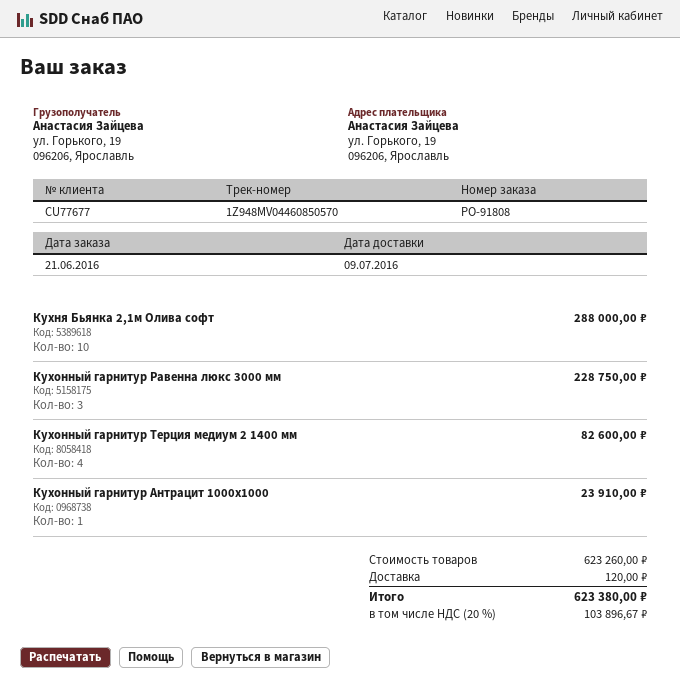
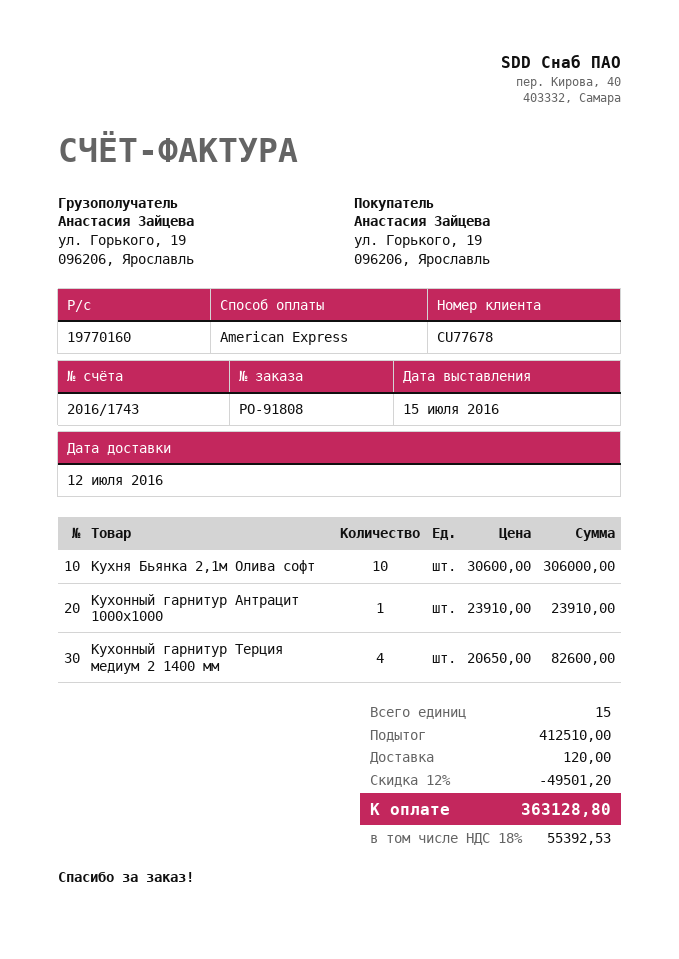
delivery date: 2016-07-09 -> 2016-07-12
customer number: CU77677 -> CU77678
Кухня Бьянка 2,1м Олива софт: 10 for 288000.00 -> 10 for 306000.00
Кухонный гарнитур Равенна люкс 3000 мм: 3 for 228750.00 -> none
subtotal: 623260.00 -> 412510.00
discount: none -> 12% = 49501.20
tax: 20% = 103896.67 -> 18% = 55392.53
total: 623380.00 -> 363128.80

